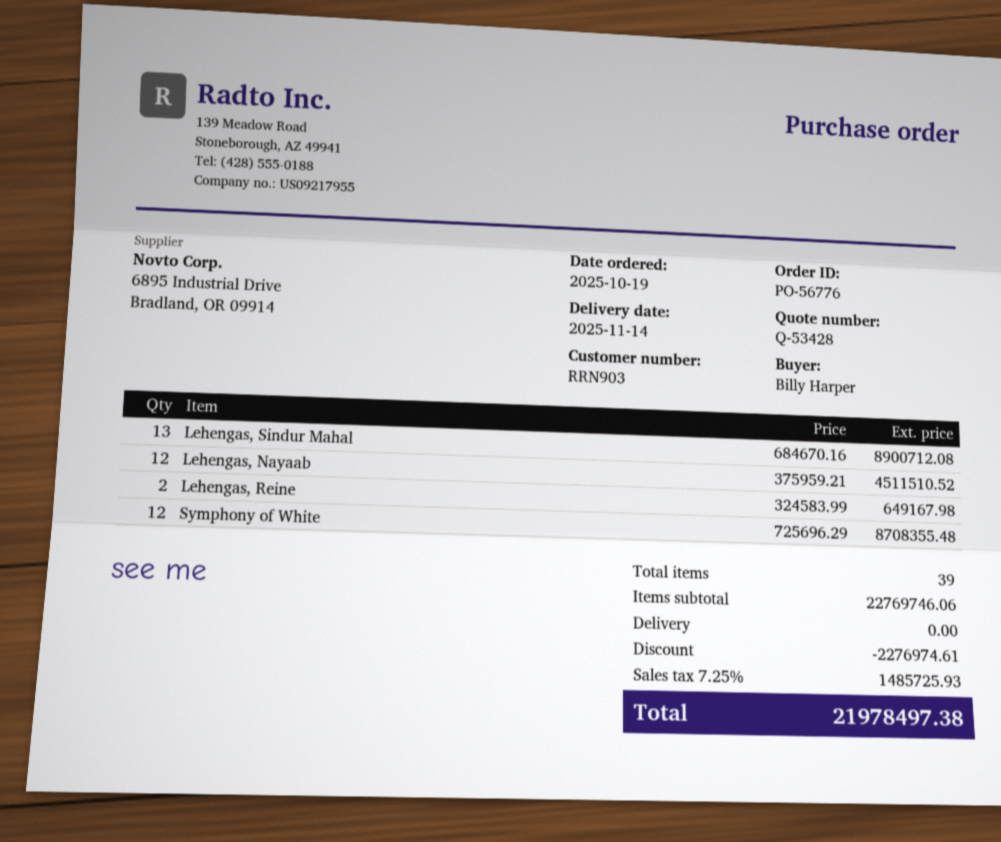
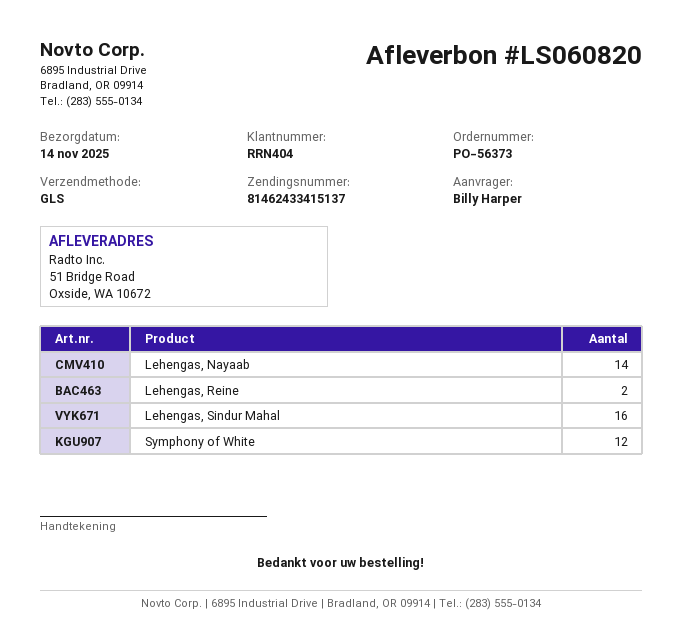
order number: PO-56776 -> PO-56373
customer number: RRN903 -> RRN404
Lehengas, Sindur Mahal: 13 -> 16
Lehengas, Nayaab: 12 -> 14

